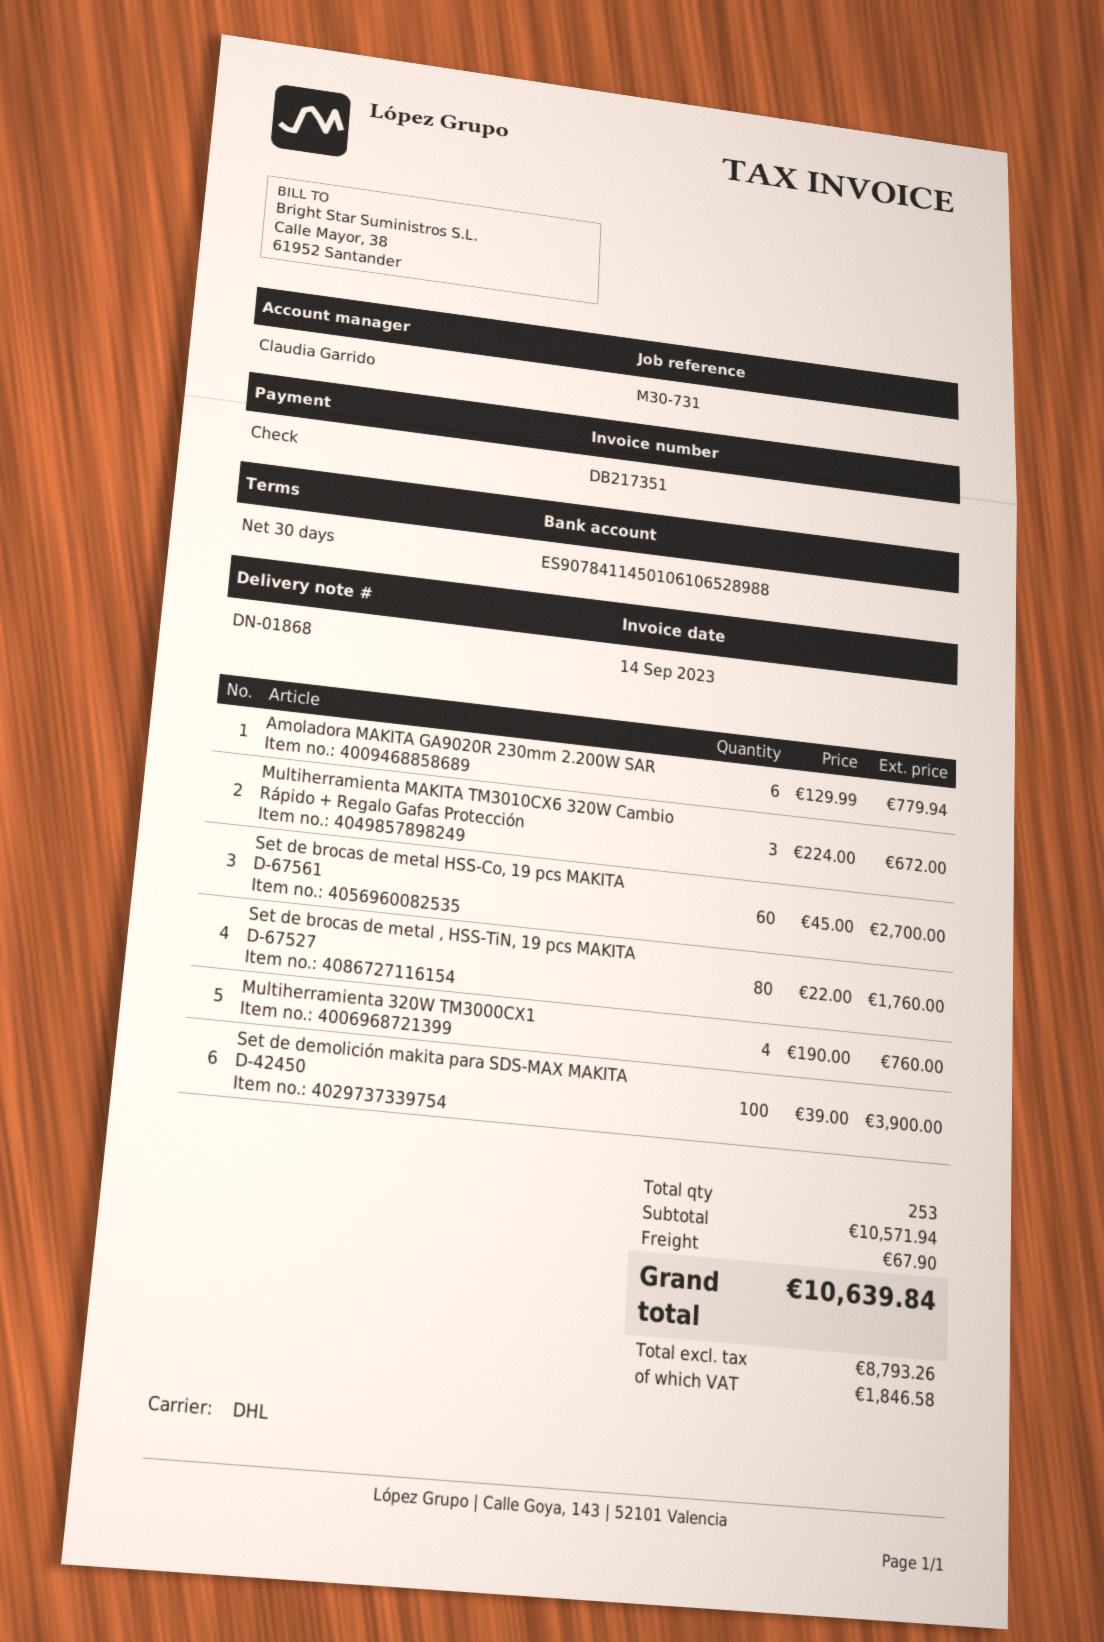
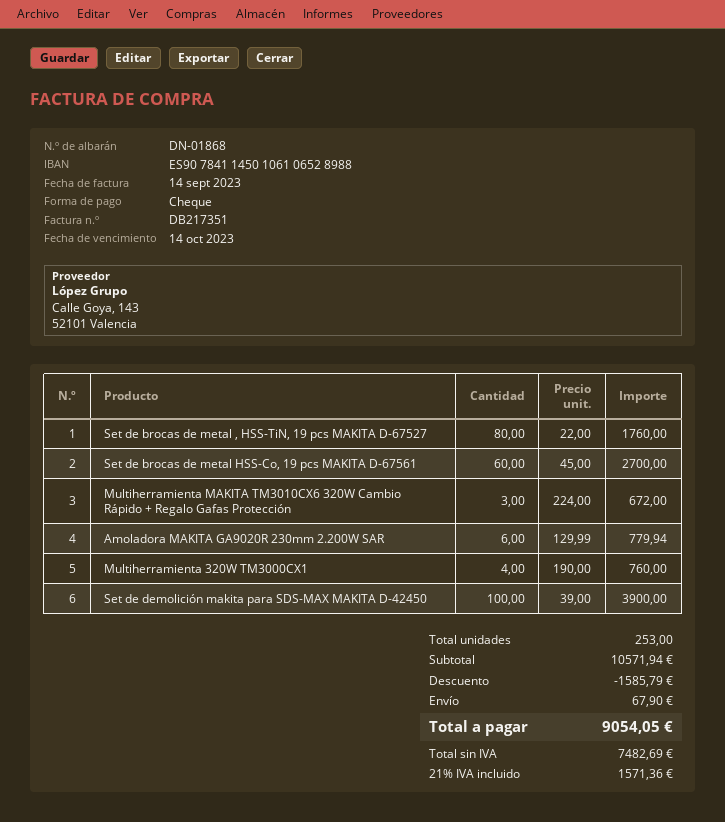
discount: none -> 1585.79
net: 8793.26 -> 7482.69
tax: 1846.58 -> 1571.36
total: 10639.84 -> 9054.05

